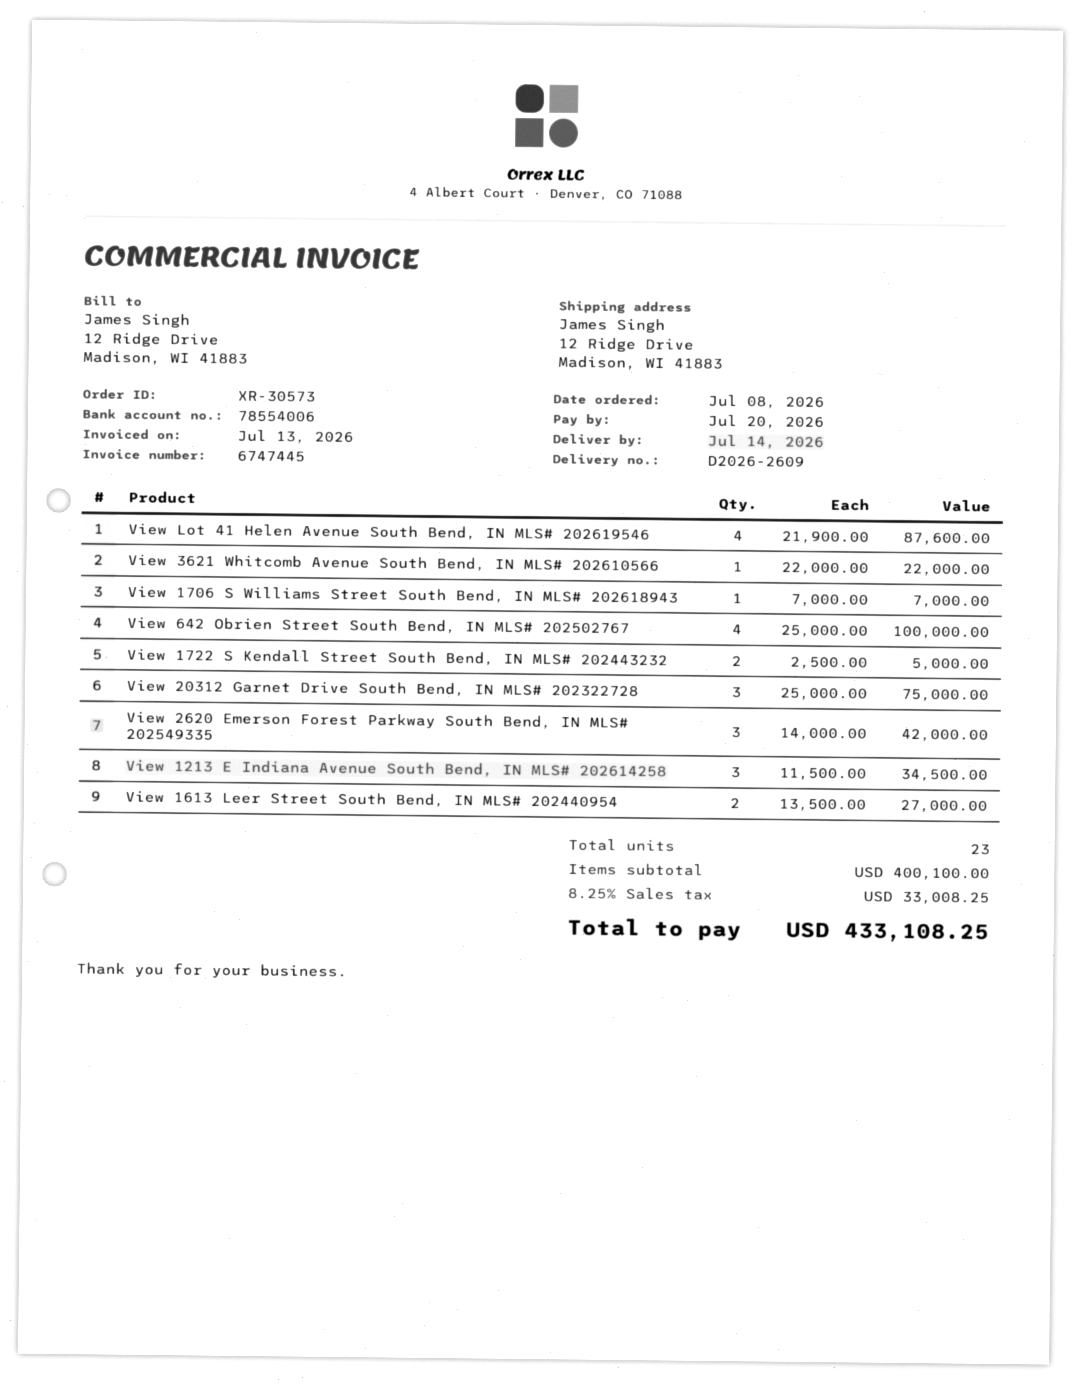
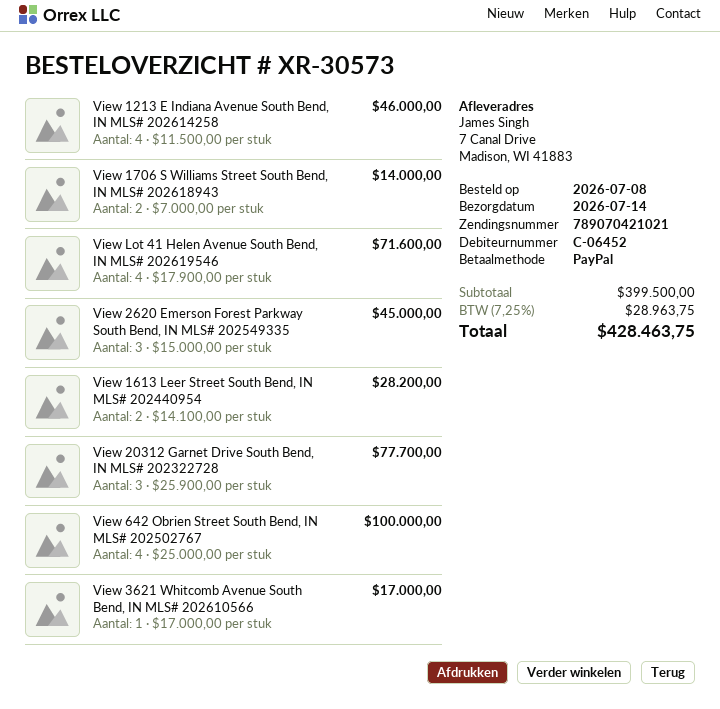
ship to: 12 Ridge Drive, Madison, WI 41883 -> 7 Canal Drive, Madison, WI 41883
View Lot 41 Helen Avenue South Bend, IN MLS# 202619546: 4 x 21900.00 = 87600.00 -> 4 x 17900.00 = 71600.00
View 3621 Whitcomb Avenue South Bend, IN MLS# 202610566: 1 x 22000.00 = 22000.00 -> 1 x 17000.00 = 17000.00
View 1706 S Williams Street South Bend, IN MLS# 202618943: 1 x 7000.00 = 7000.00 -> 2 x 7000.00 = 14000.00
View 1722 S Kendall Street South Bend, IN MLS# 202443232: 2 x 2500.00 = 5000.00 -> none
View 20312 Garnet Drive South Bend, IN MLS# 202322728: 3 x 25000.00 = 75000.00 -> 3 x 25900.00 = 77700.00
View 2620 Emerson Forest Parkway South Bend, IN MLS# 202549335: 3 x 14000.00 = 42000.00 -> 3 x 15000.00 = 45000.00
View 1213 E Indiana Avenue South Bend, IN MLS# 202614258: 3 x 11500.00 = 34500.00 -> 4 x 11500.00 = 46000.00
View 1613 Leer Street South Bend, IN MLS# 202440954: 2 x 13500.00 = 27000.00 -> 2 x 14100.00 = 28200.00
subtotal: 400100.00 -> 399500.00
tax: 8.25% = 33008.25 -> 7.25% = 28963.75
total: 433108.25 -> 428463.75

